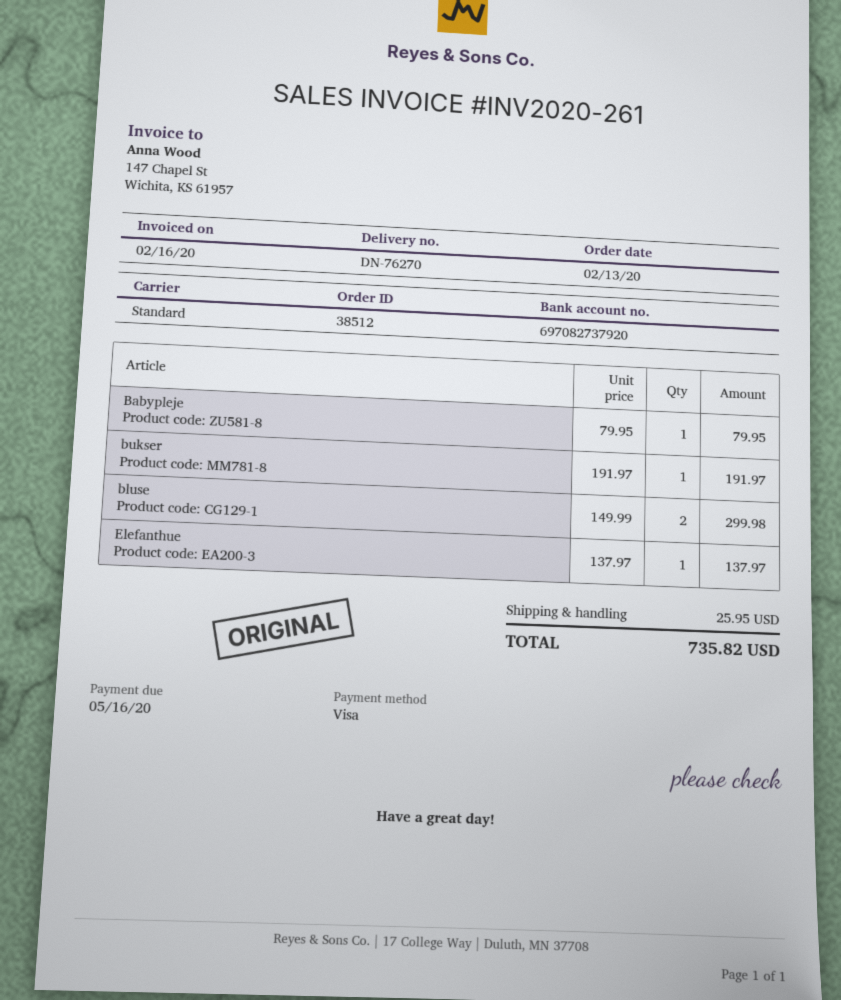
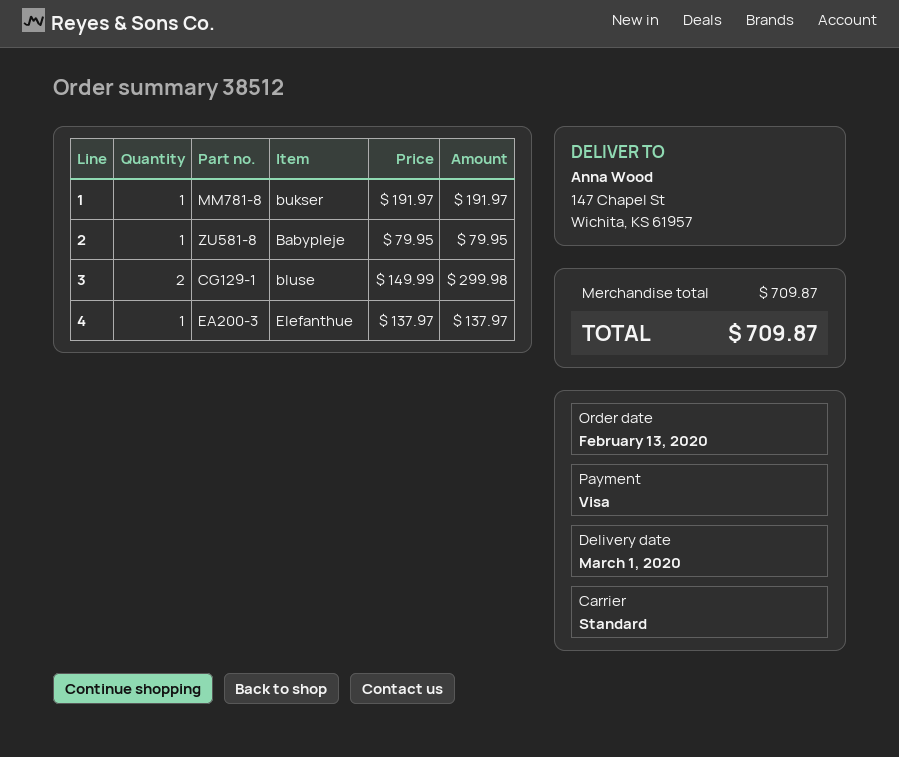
shipping: 25.95 -> none
total: 735.82 -> 709.87

